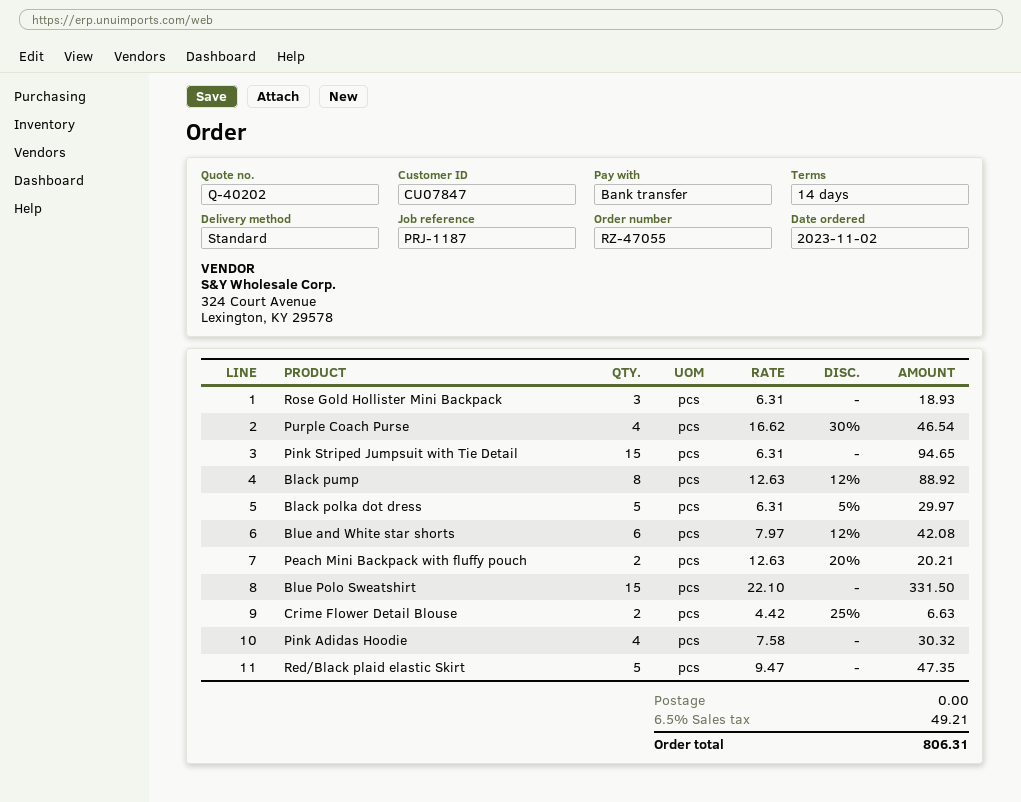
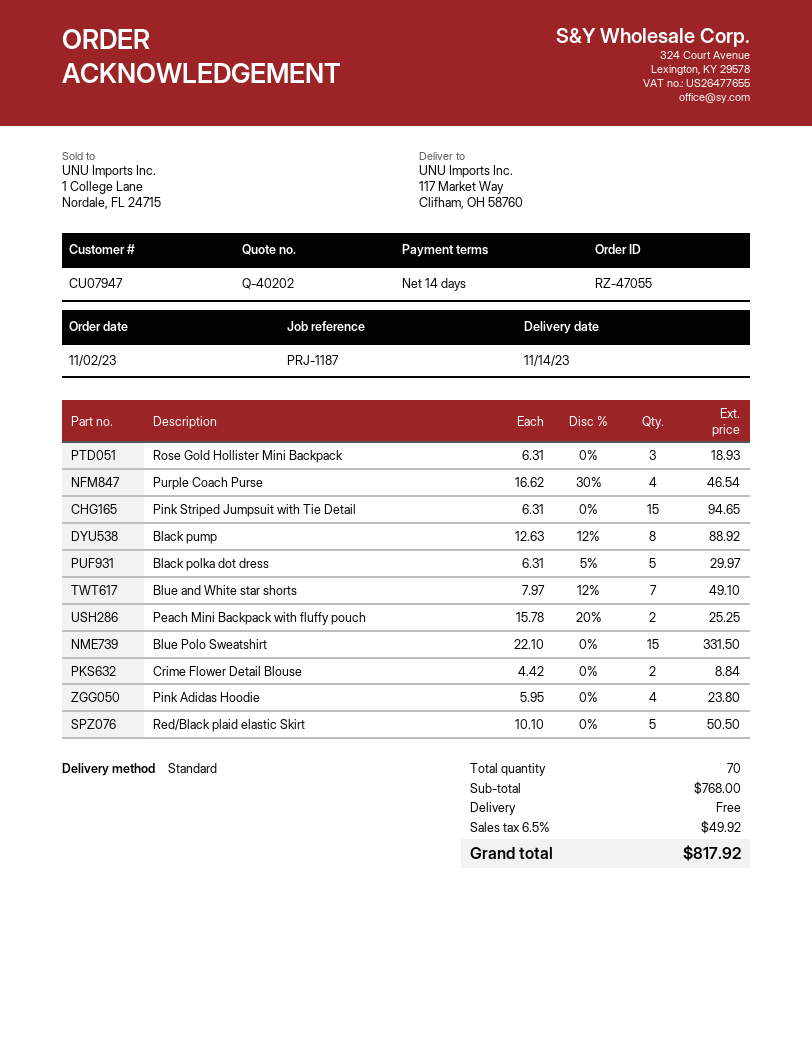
customer number: CU07847 -> CU07947
Blue and White star shorts: 6 x 7.97 - 12% = 42.08 -> 7 x 7.97 - 12% = 49.10
Peach Mini Backpack with fluffy pouch: 2 x 12.63 - 20% = 20.21 -> 2 x 15.78 - 20% = 25.25
Crime Flower Detail Blouse: 2 x 4.42 - 25% = 6.63 -> 2 x 4.42 = 8.84
Pink Adidas Hoodie: 4 x 7.58 = 30.32 -> 4 x 5.95 = 23.80
Red/Black plaid elastic Skirt: 5 x 9.47 = 47.35 -> 5 x 10.10 = 50.50
tax: 6.5% = 49.21 -> 6.5% = 49.92
total: 806.31 -> 817.92

